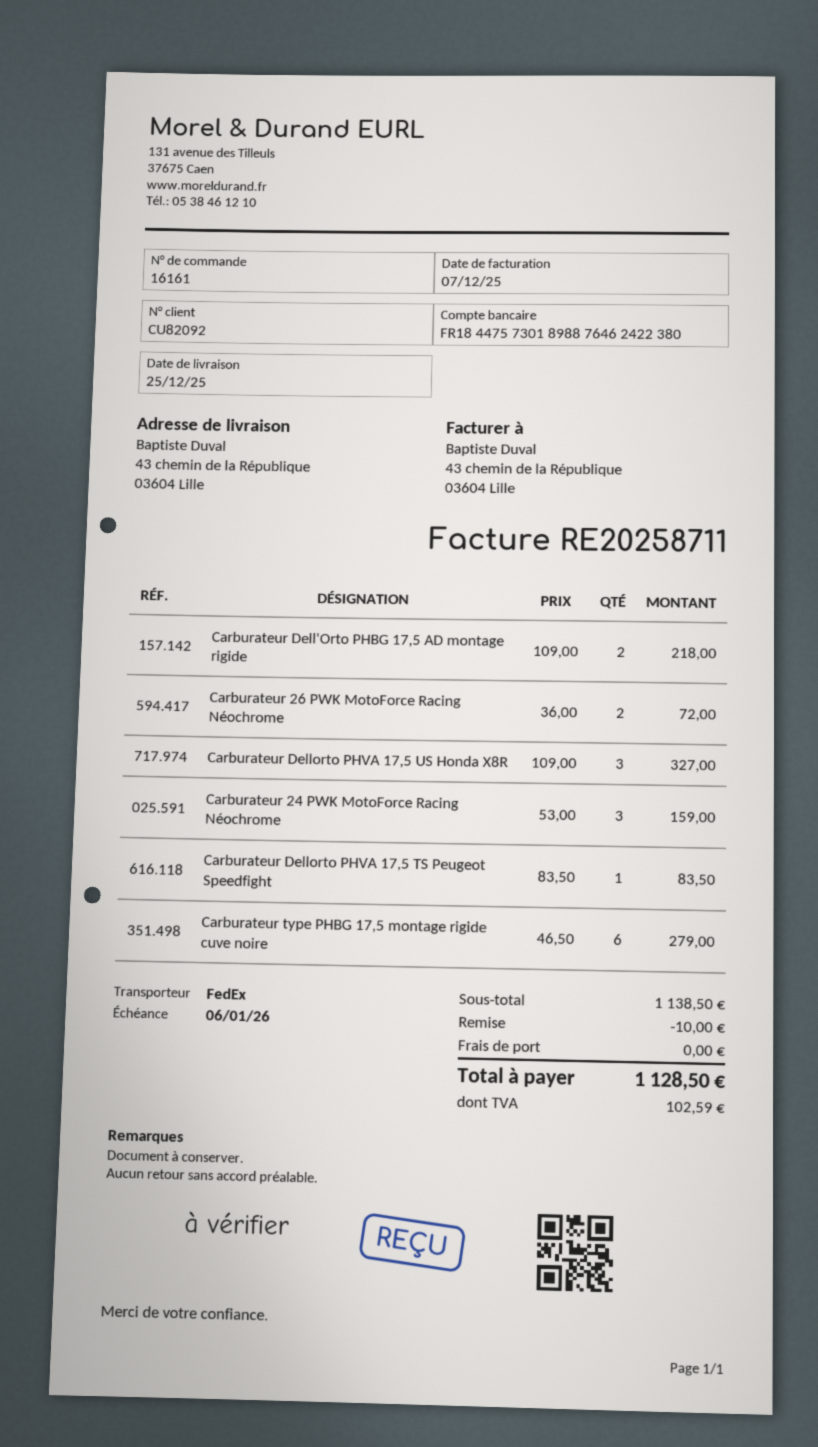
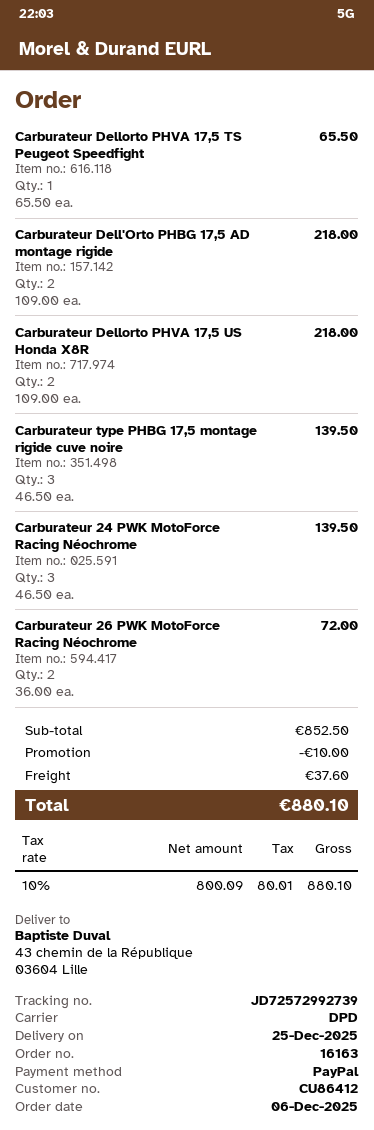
order number: 16161 -> 16163
customer number: CU82092 -> CU86412
shipping method: FedEx -> DPD
Carburateur Dellorto PHVA 17,5 US Honda X8R: 3 x 109.00 = 327.00 -> 2 x 109.00 = 218.00
Carburateur 24 PWK MotoForce Racing Néochrome: 3 x 53.00 = 159.00 -> 3 x 46.50 = 139.50
Carburateur Dellorto PHVA 17,5 TS Peugeot Speedfight: 1 x 83.50 = 83.50 -> 1 x 65.50 = 65.50
Carburateur type PHBG 17,5 montage rigide cuve noire: 6 x 46.50 = 279.00 -> 3 x 46.50 = 139.50
subtotal: 1138.50 -> 852.50
shipping: 0.00 -> 37.60
tax: 102.59 -> 80.01
total: 1128.50 -> 880.10

